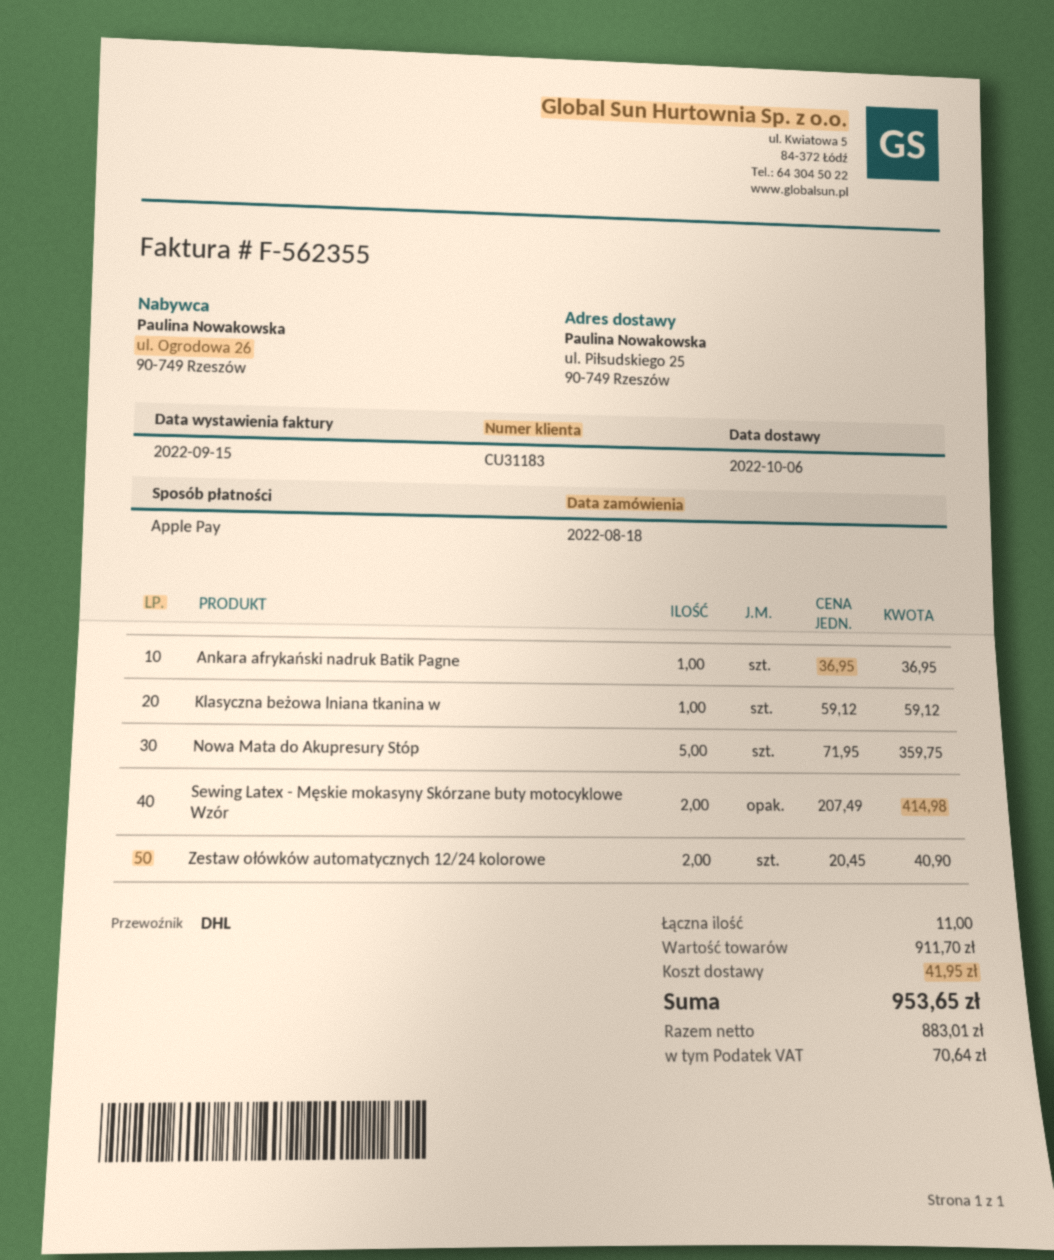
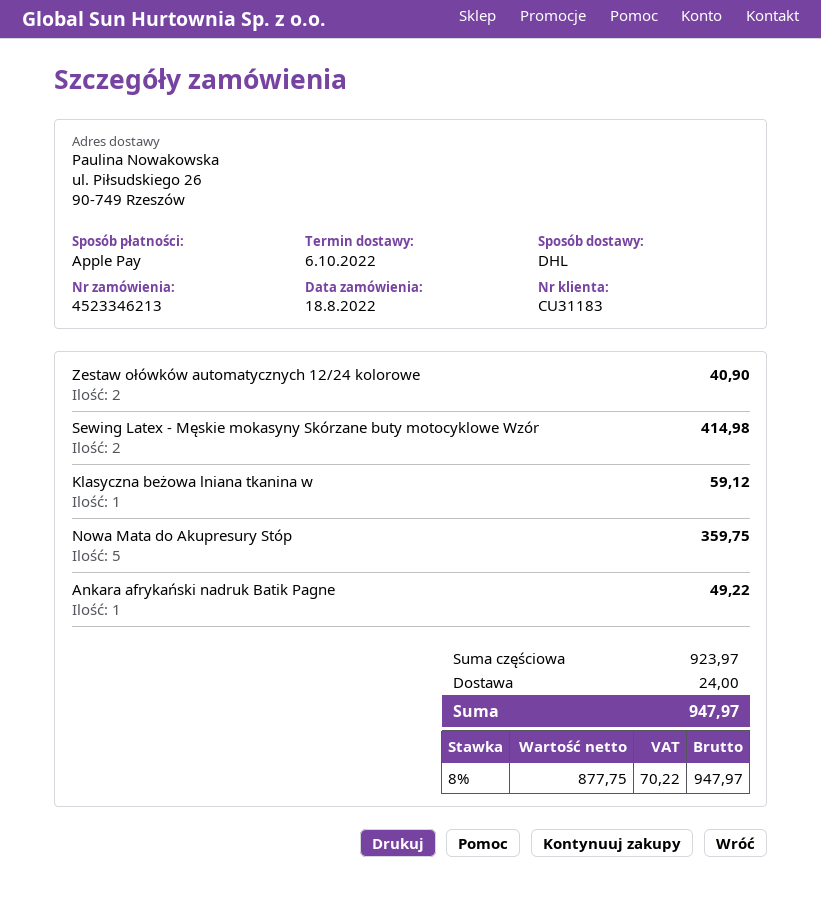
ship to: ul. Piłsudskiego 25, 90-749 Rzeszów -> ul. Piłsudskiego 26, 90-749 Rzeszów
Ankara afrykański nadruk Batik Pagne: 1 for 36.95 -> 1 for 49.22
subtotal: 911.70 -> 923.97
shipping: 41.95 -> 24.00
net: 883.01 -> 877.75
tax: 70.64 -> 70.22
total: 953.65 -> 947.97

